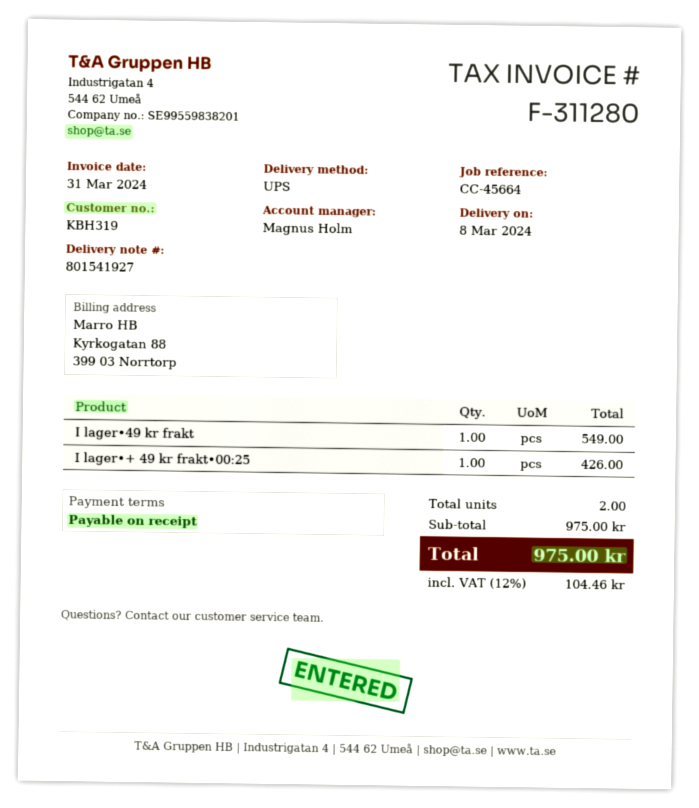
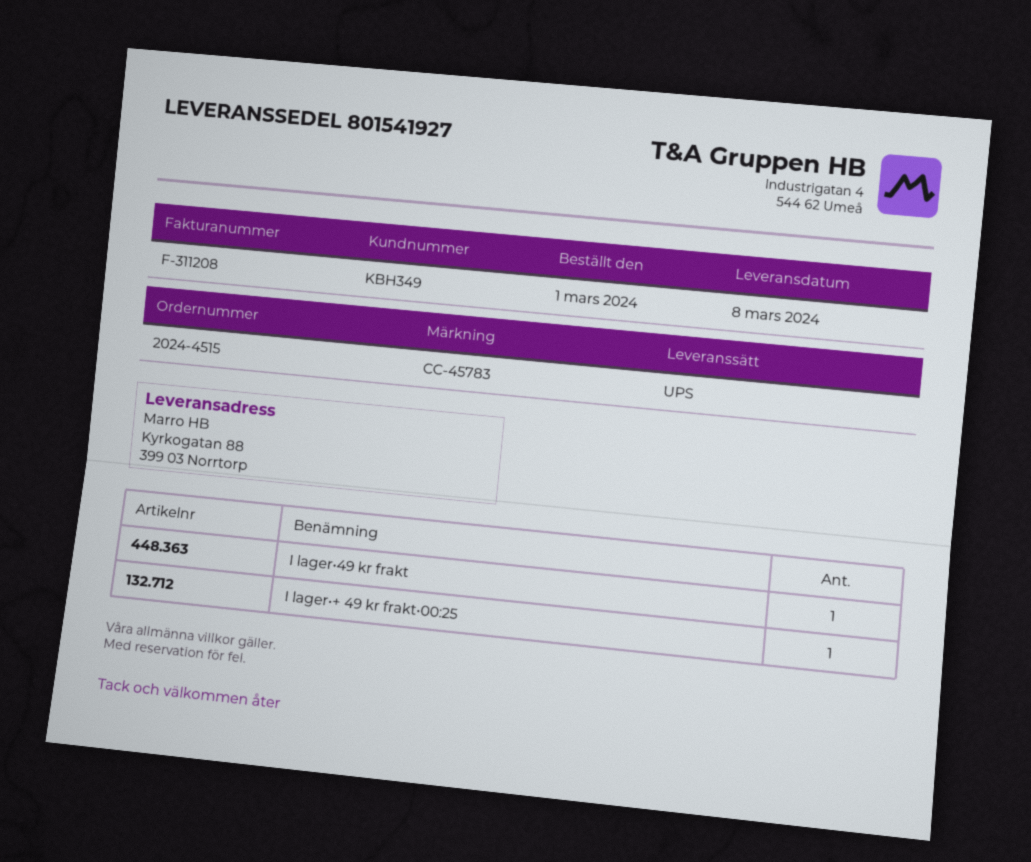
invoice number: F-311280 -> F-311208
customer number: KBH319 -> KBH349
reference: CC-45664 -> CC-45783

